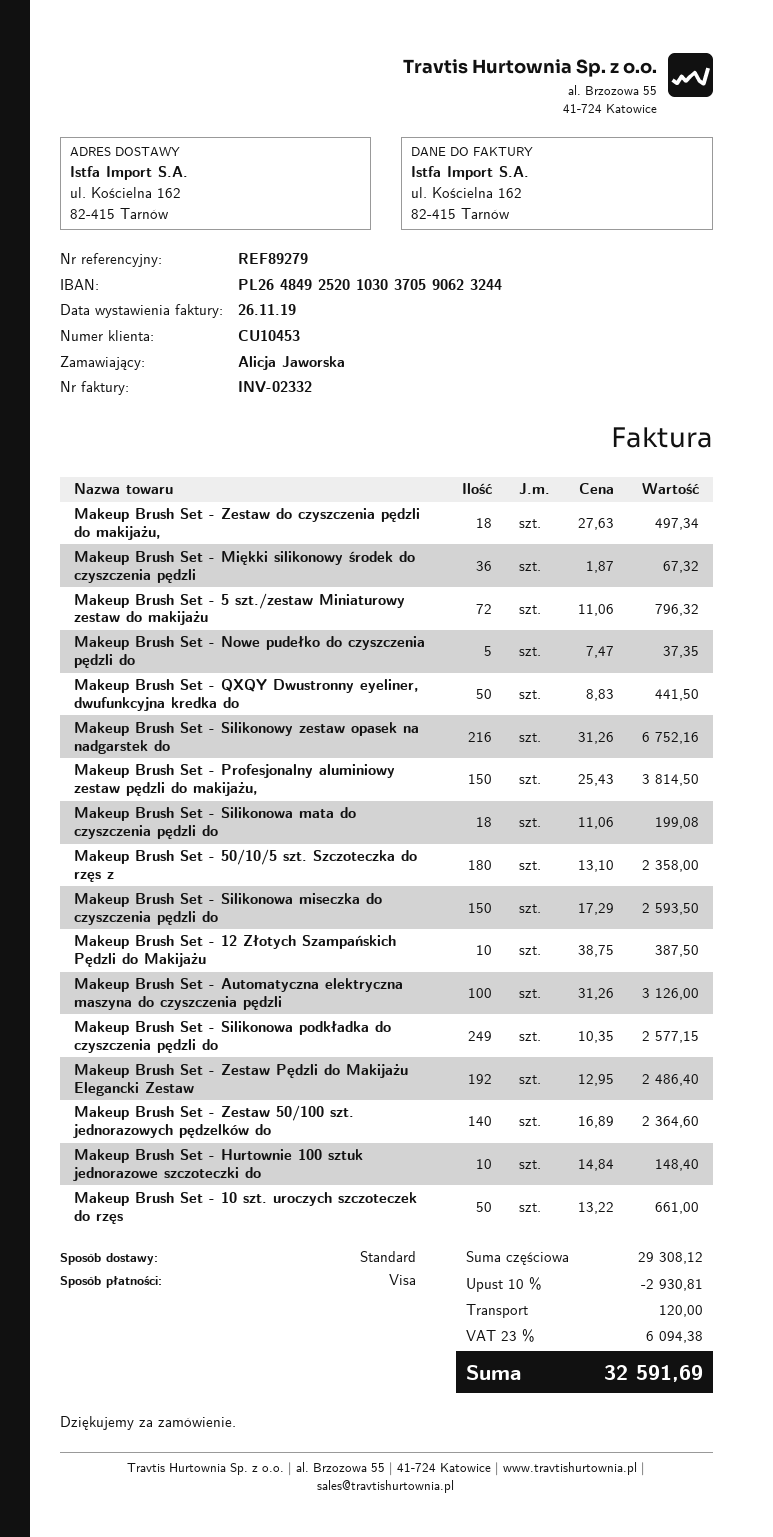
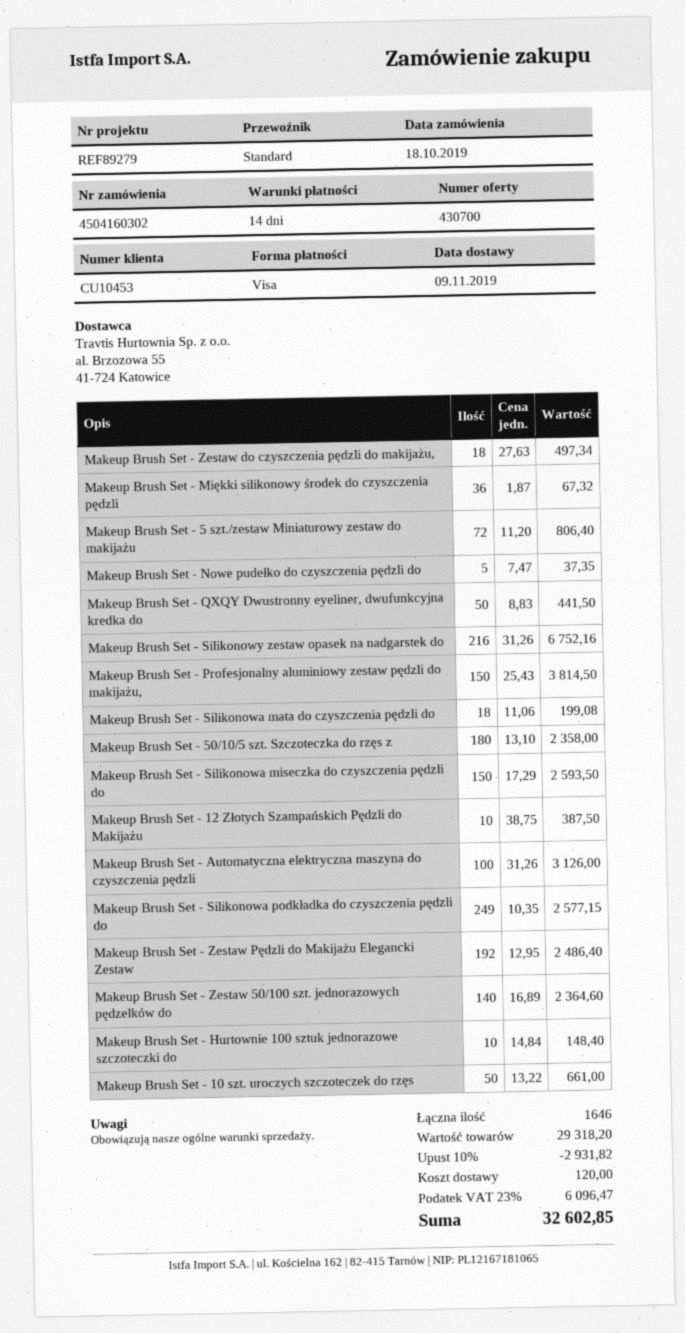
Makeup Brush Set - 5 szt./zestaw Miniaturowy zestaw do makijażu: 72 x 11.06 = 796.32 -> 72 x 11.20 = 806.40
subtotal: 29308.12 -> 29318.20
discount: 10% = 2930.81 -> 10% = 2931.82
tax: 23% = 6094.38 -> 23% = 6096.47
total: 32591.69 -> 32602.85

